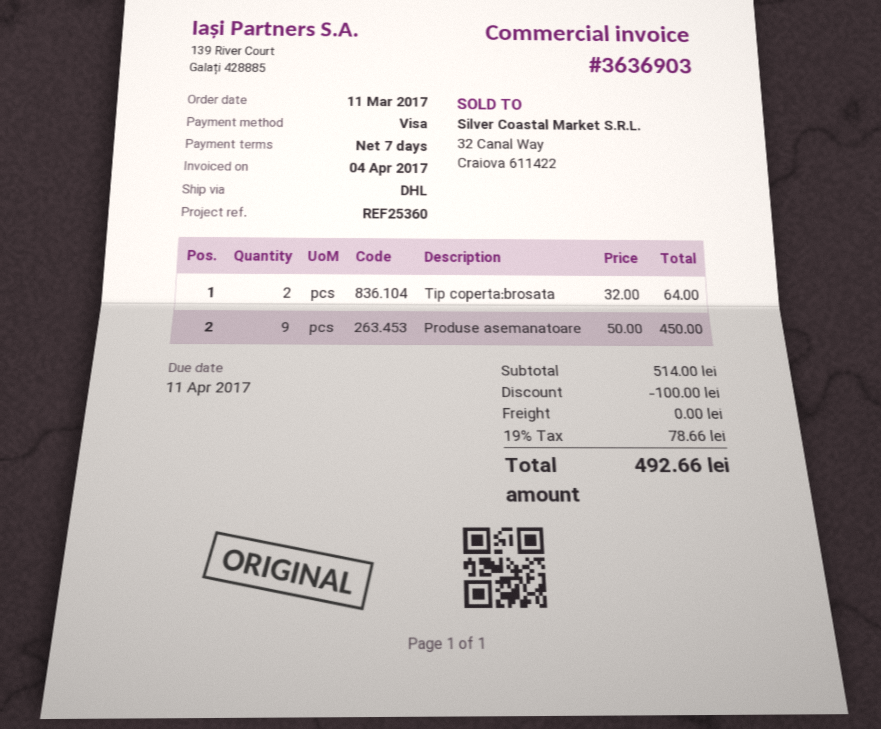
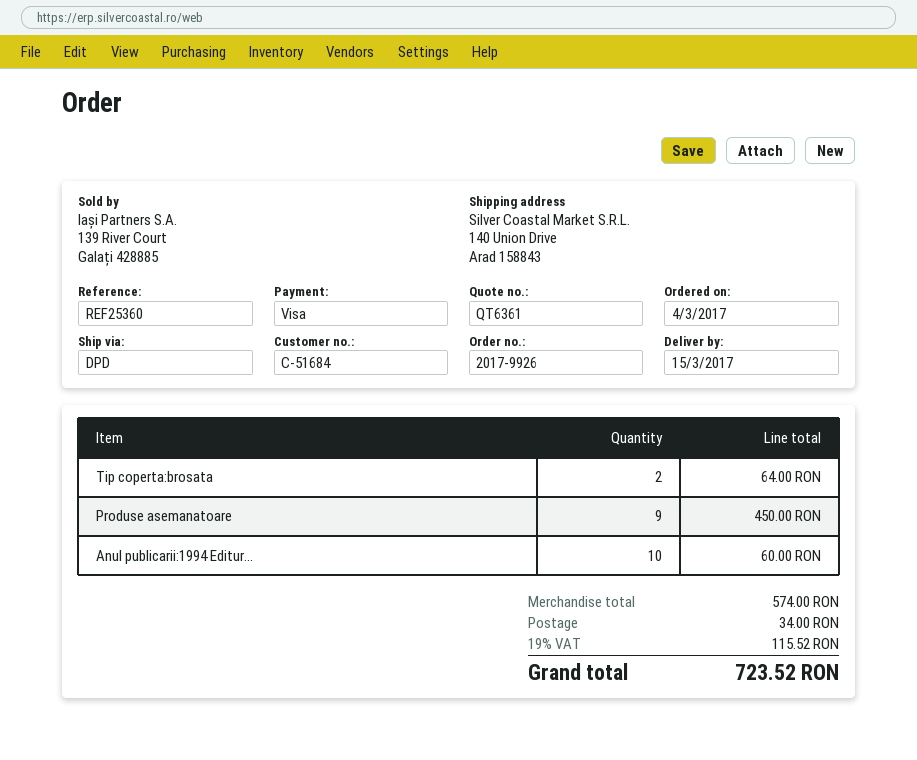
order date: 2017-03-11 -> 2017-03-04
shipping method: DHL -> DPD
Anul publicarii:1994 Editur...: none -> 10 for 60.00
subtotal: 514.00 -> 574.00
discount: 100.00 -> none
shipping: 0.00 -> 34.00
tax: 19% = 78.66 -> 19% = 115.52
total: 492.66 -> 723.52

